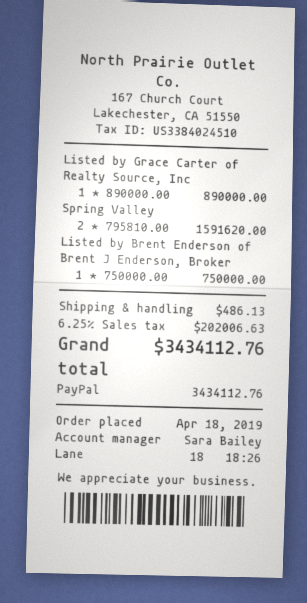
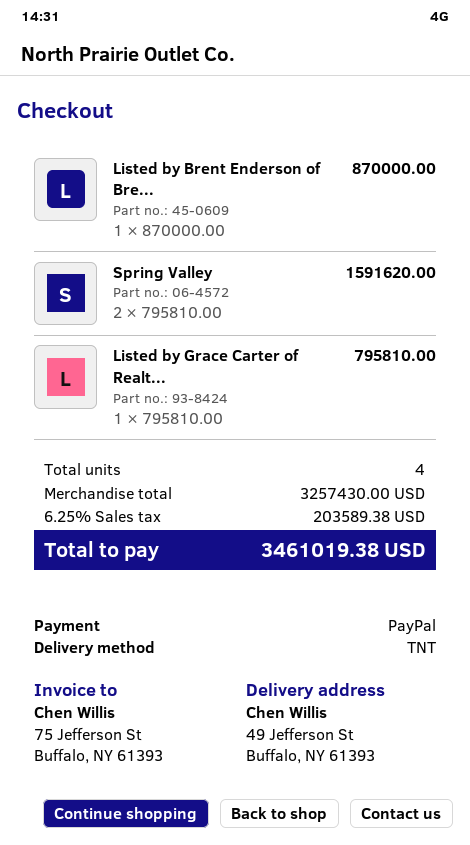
Listed by Grace Carter of Realty Source, Inc: 1 x 890000.00 = 890000.00 -> 1 x 795810.00 = 795810.00
Listed by Brent Enderson of Brent J Enderson, Broker: 1 x 750000.00 = 750000.00 -> 1 x 870000.00 = 870000.00
shipping: 486.13 -> none
tax: 6.25% = 202006.63 -> 6.25% = 203589.38
total: 3434112.76 -> 3461019.38

